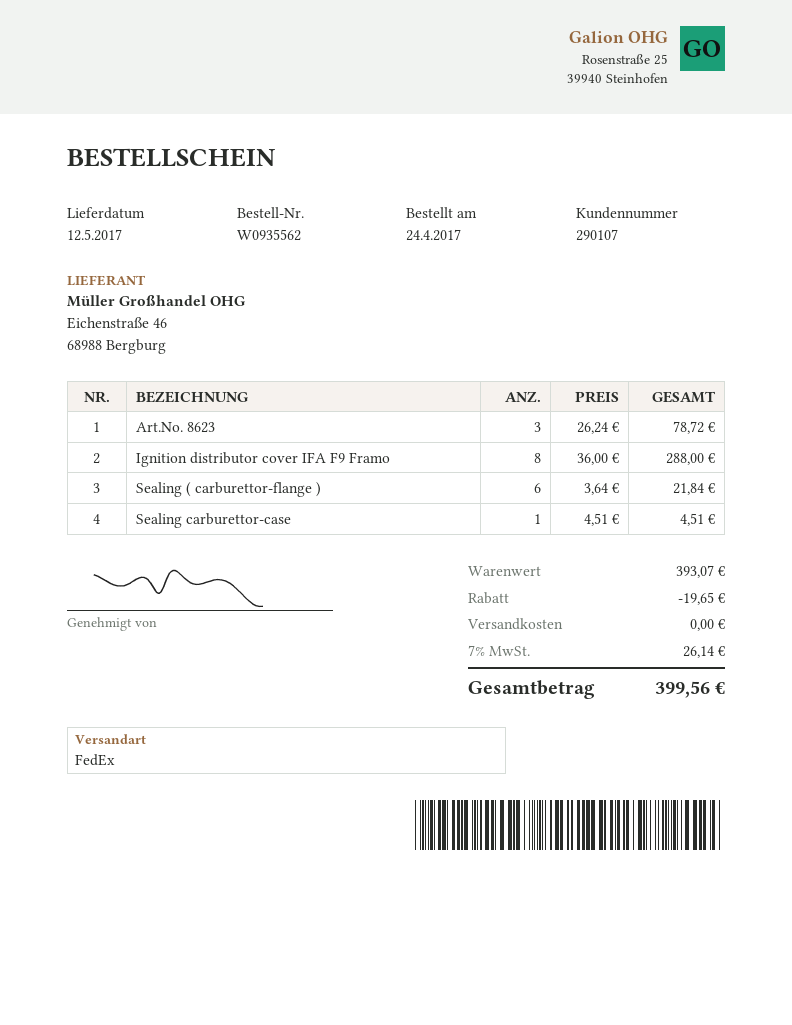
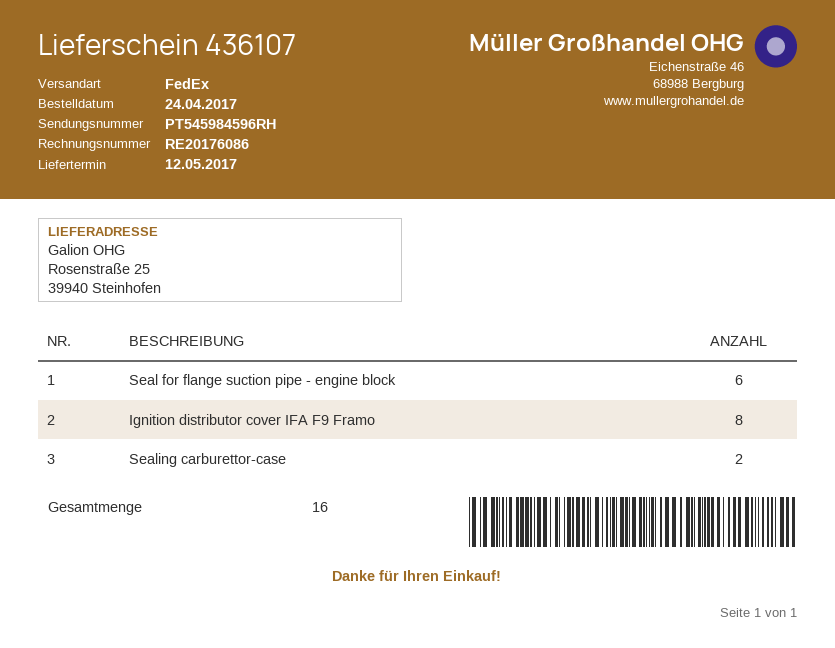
Art.No. 8623: 3 -> none
Sealing ( carburettor-flange ): 6 -> none
Sealing carburettor-case: 1 -> 2
Seal for flange suction pipe - engine block: none -> 6

